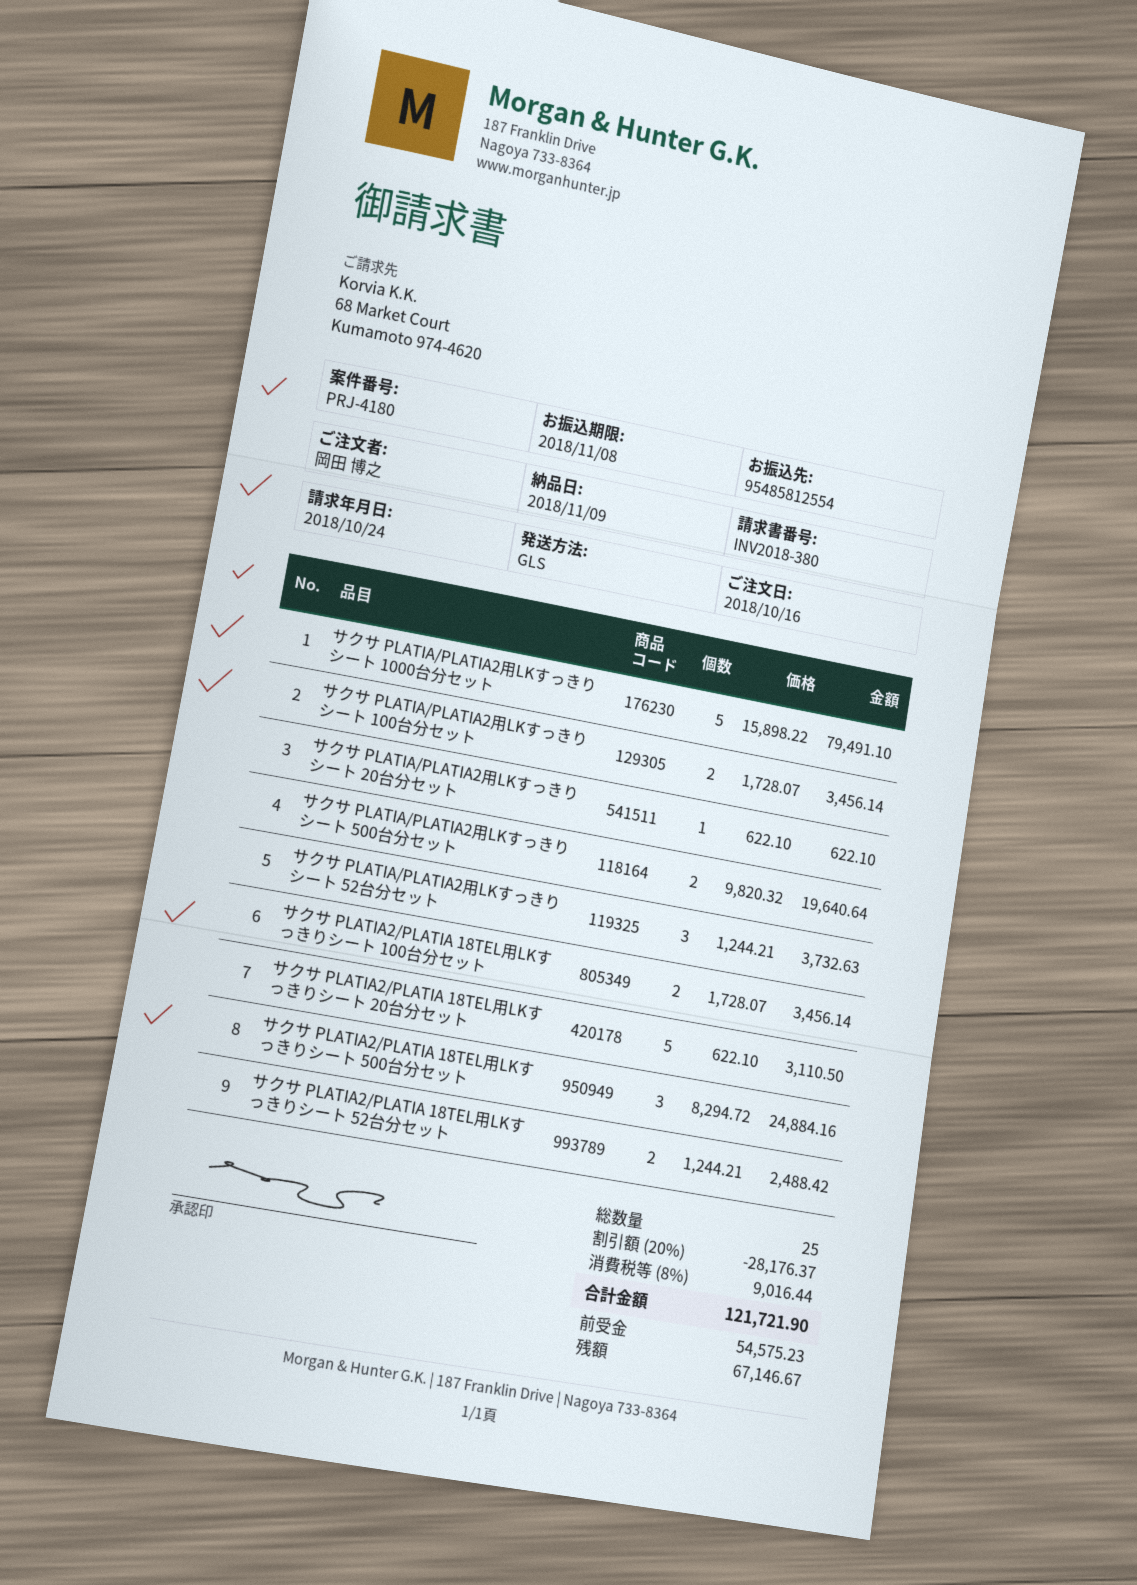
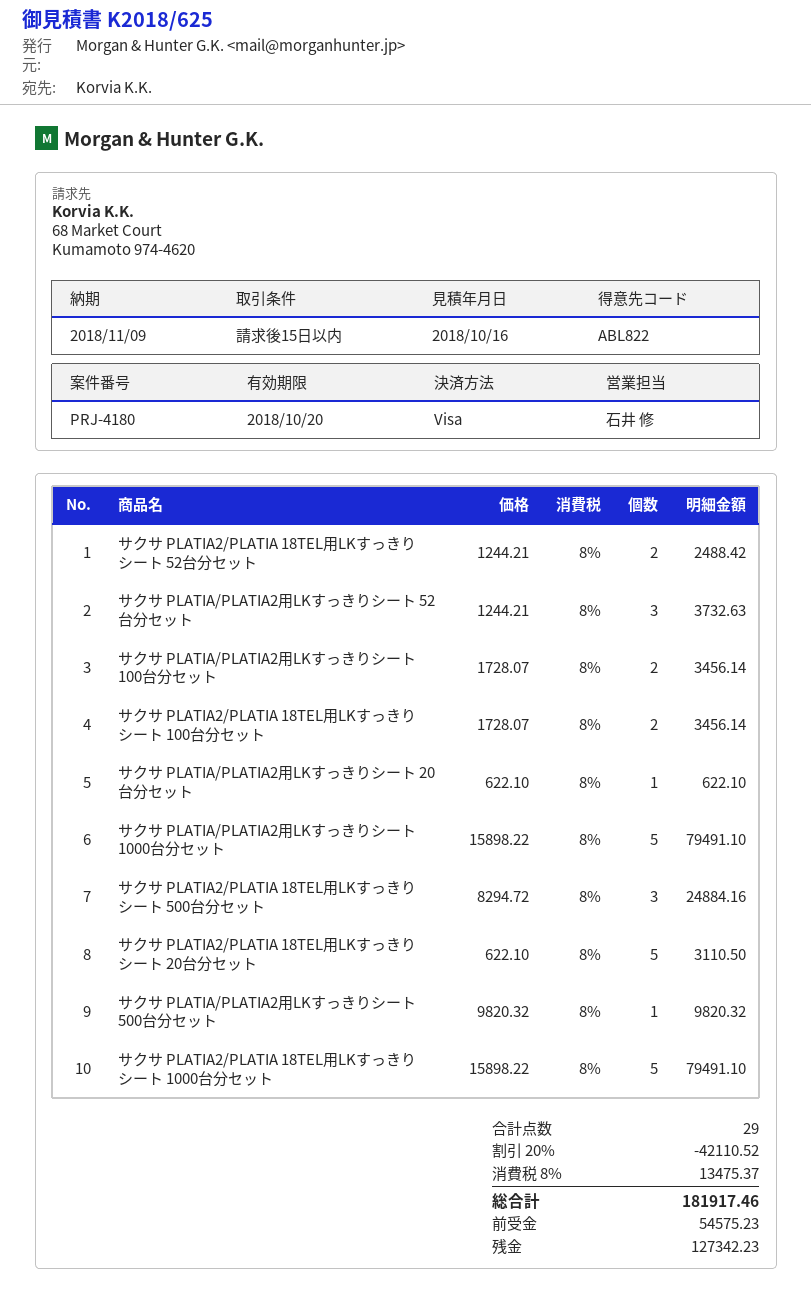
サクサ PLATIA/PLATIA2用LKすっきりシート 500台分セット: 2 x 9820.32 = 19640.64 -> 1 x 9820.32 = 9820.32
サクサ PLATIA2/PLATIA 18TEL用LKすっきりシート 1000台分セット: none -> 5 x 15898.22 = 79491.10
total quantity: 25 -> 29
discount: 20% = 28176.37 -> 20% = 42110.52
tax: 8% = 9016.44 -> 8% = 13475.37
total: 121721.90 -> 181917.46
balance: 67146.67 -> 127342.23

